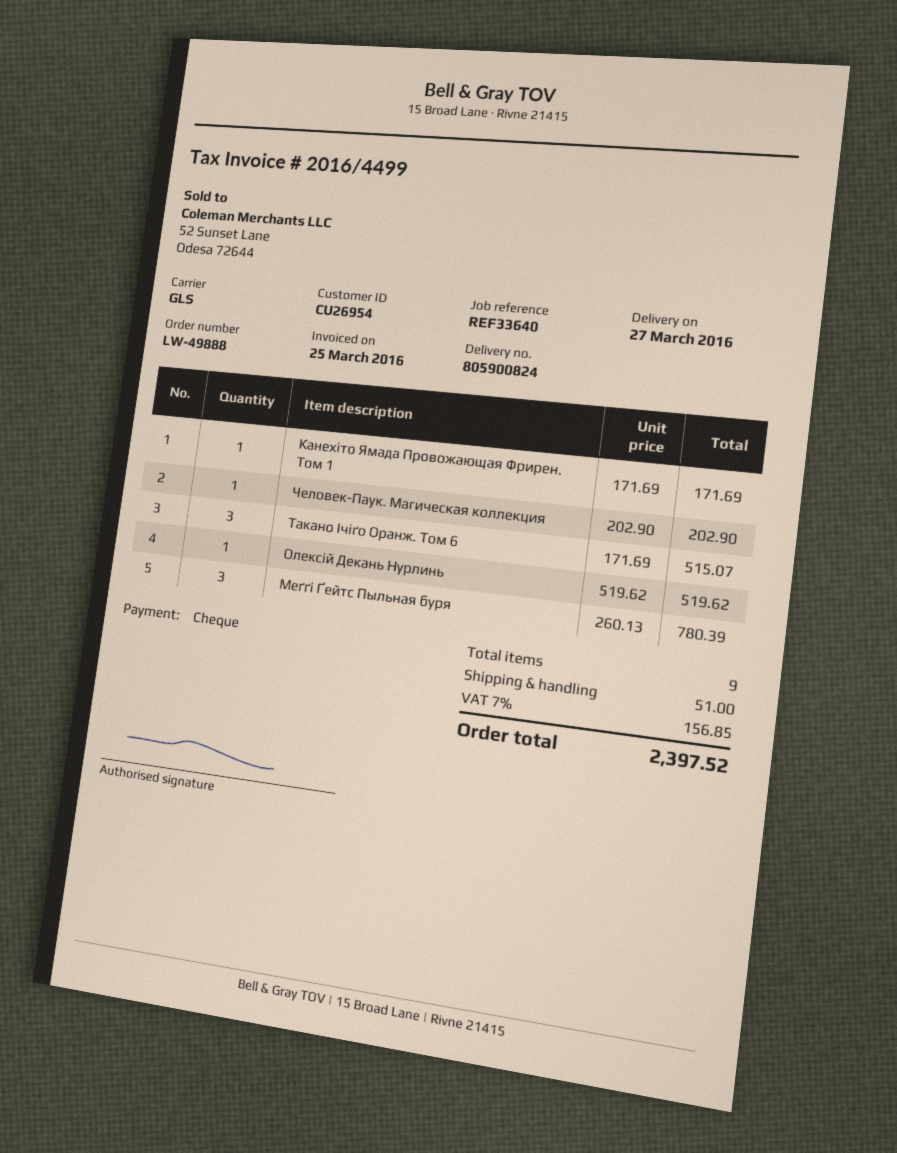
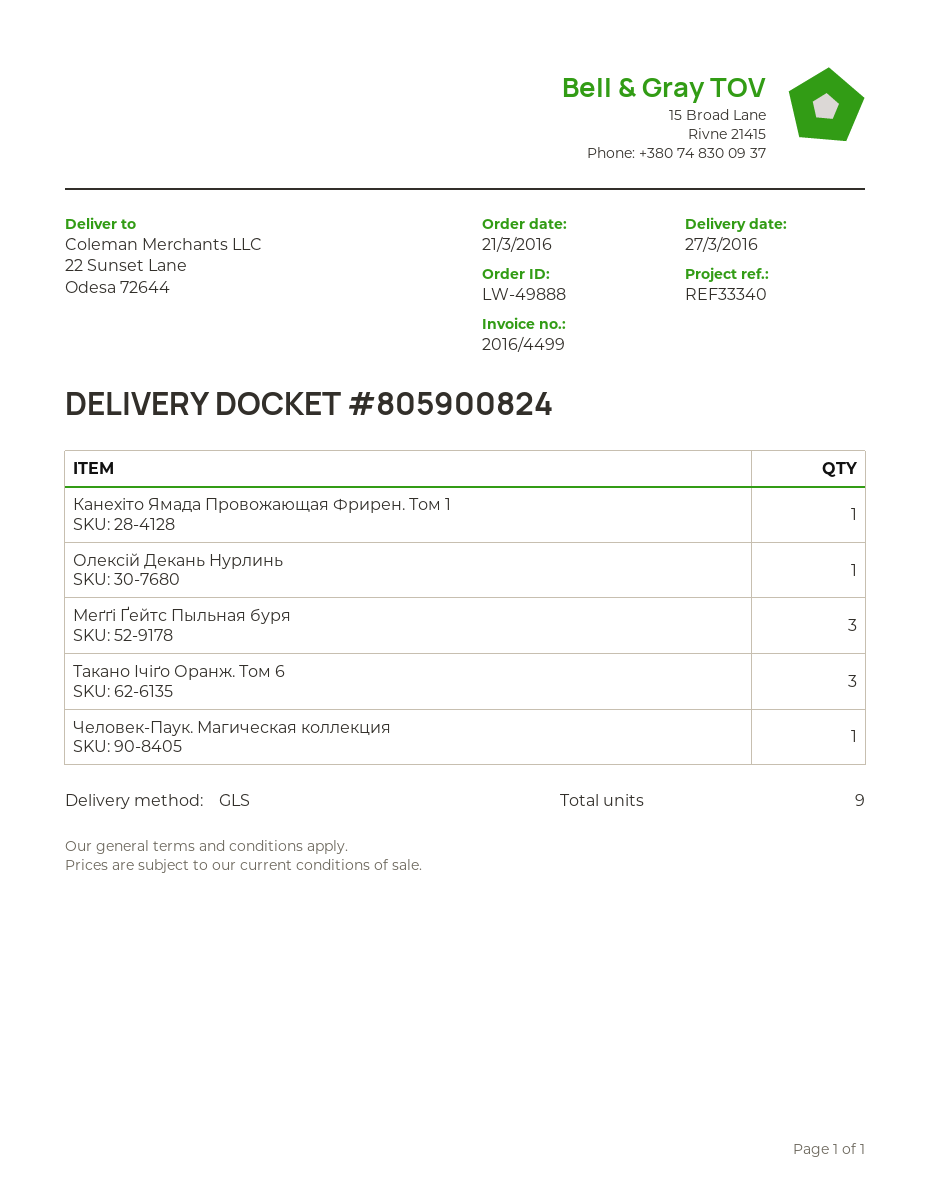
reference: REF33640 -> REF33340

